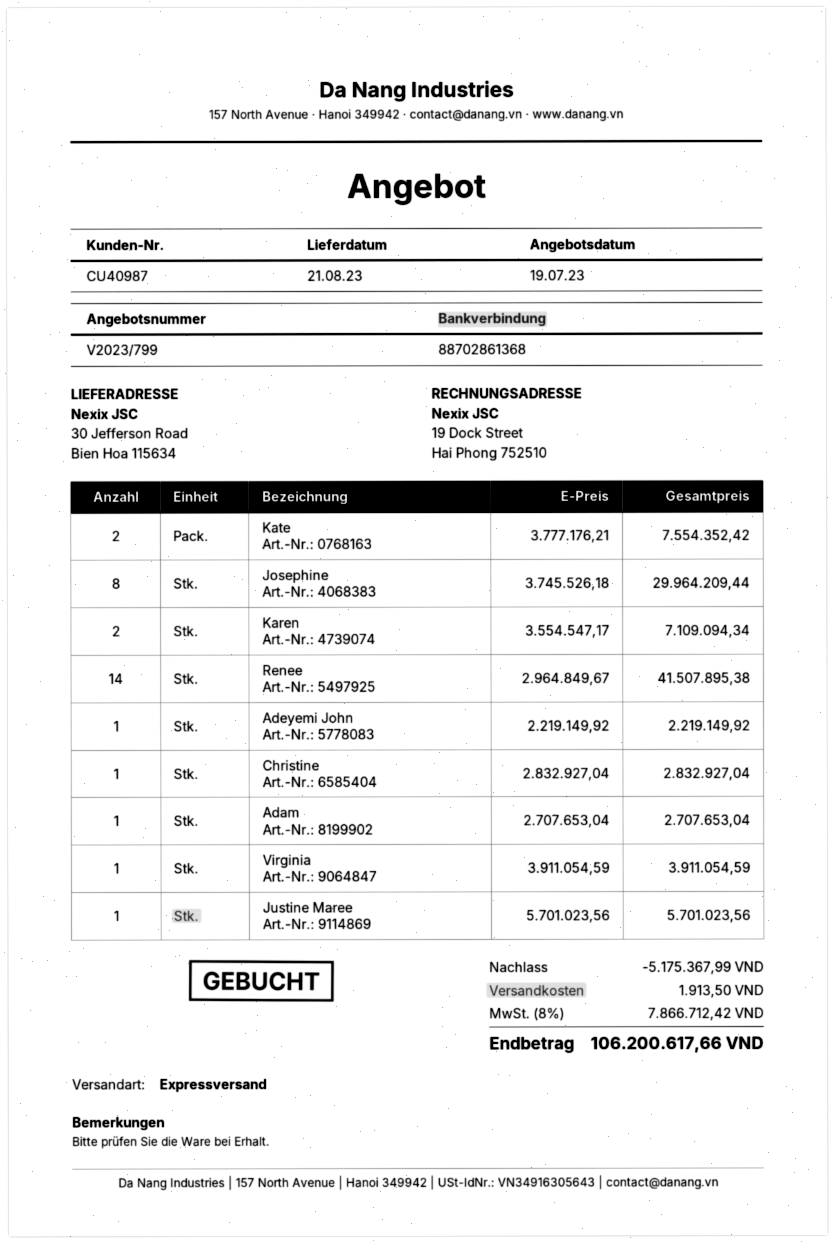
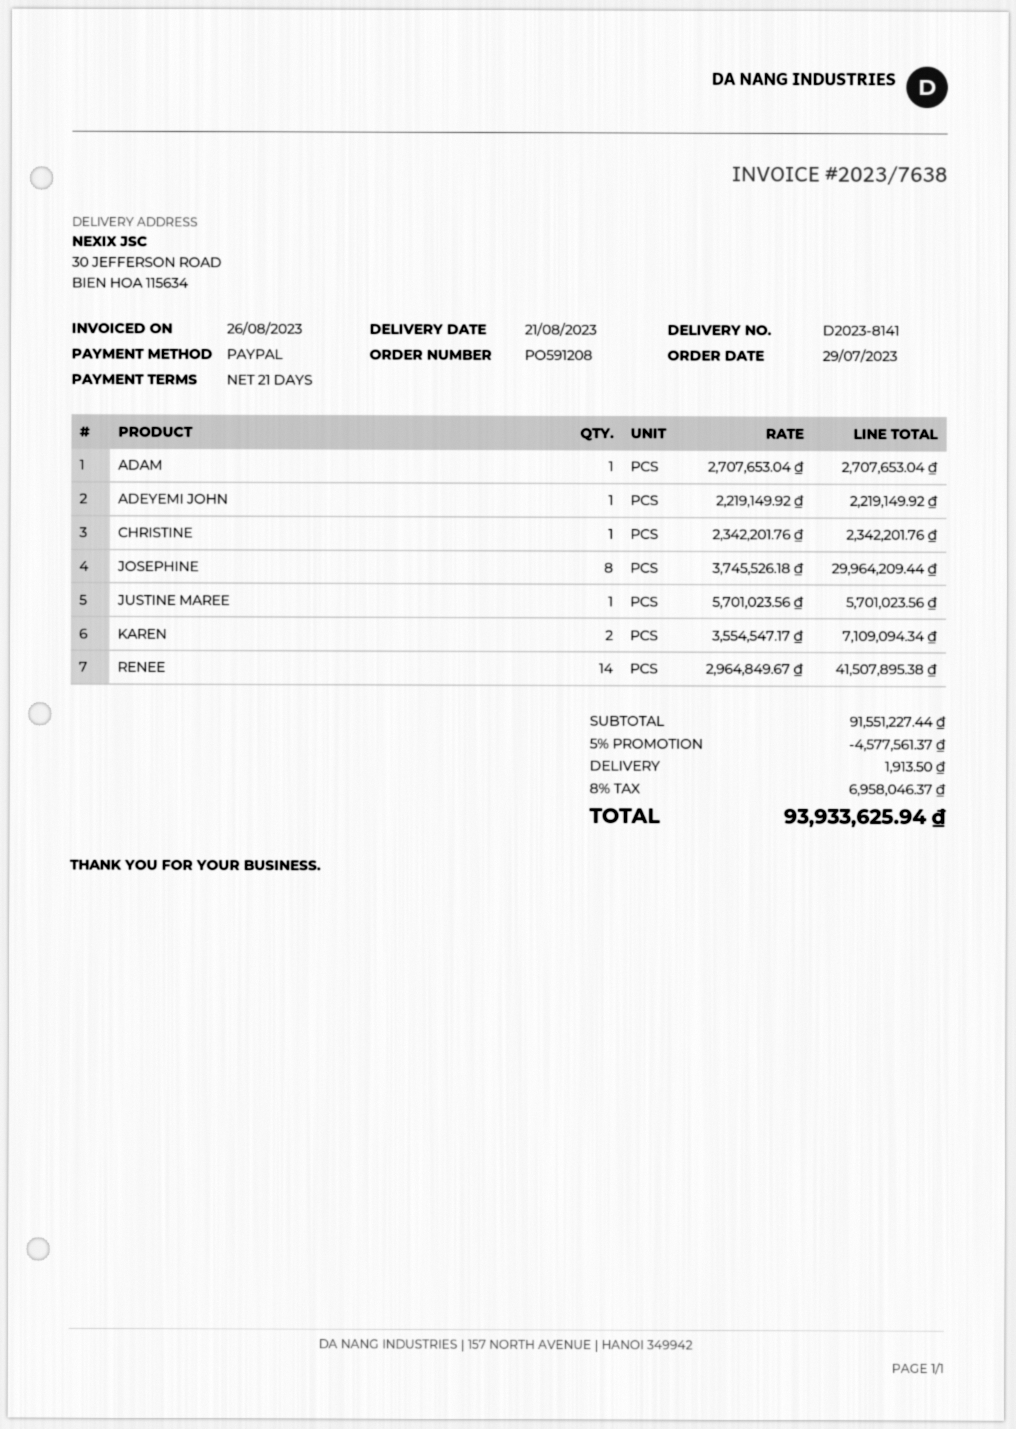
Kate: 2 x 3777176.21 = 7554352.42 -> none
Christine: 1 x 2832927.04 = 2832927.04 -> 1 x 2342201.76 = 2342201.76
Virginia: 1 x 3911054.59 = 3911054.59 -> none
discount: 5175367.99 -> 4577561.37
tax: 8% = 7866712.42 -> 8% = 6958046.37
total: 106200617.66 -> 93933625.94

